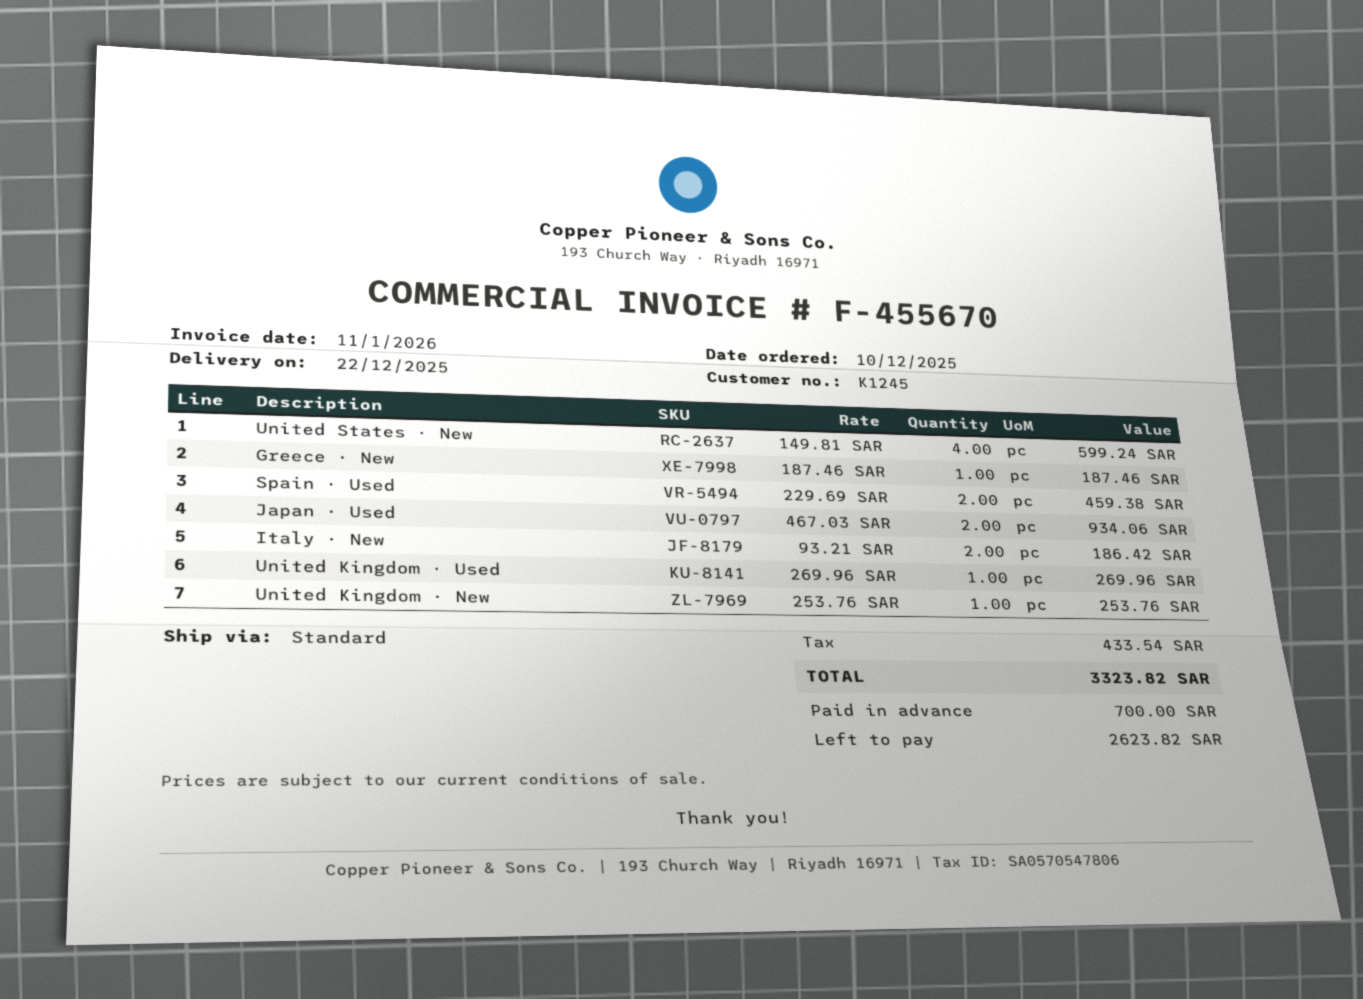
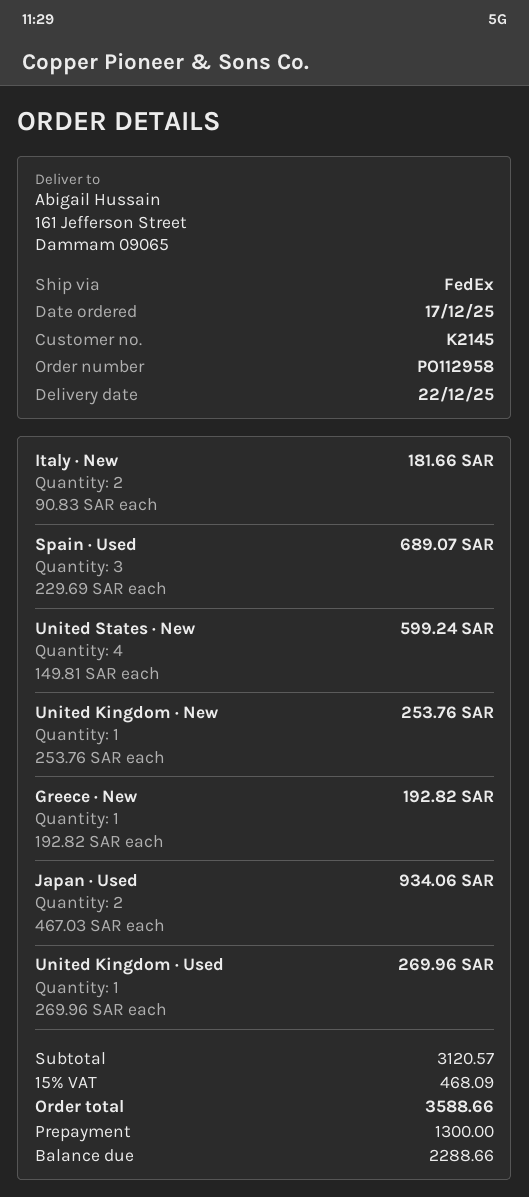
order date: 2025-12-10 -> 2025-12-17
customer number: K1245 -> K2145
shipping method: standard -> FedEx
Greece · New: 1 x 187.46 = 187.46 -> 1 x 192.82 = 192.82
Spain · Used: 2 x 229.69 = 459.38 -> 3 x 229.69 = 689.07
Italy · New: 2 x 93.21 = 186.42 -> 2 x 90.83 = 181.66
tax: 433.54 -> 468.09
total: 3323.82 -> 3588.66
deposit: 700.00 -> 1300.00
balance: 2623.82 -> 2288.66

